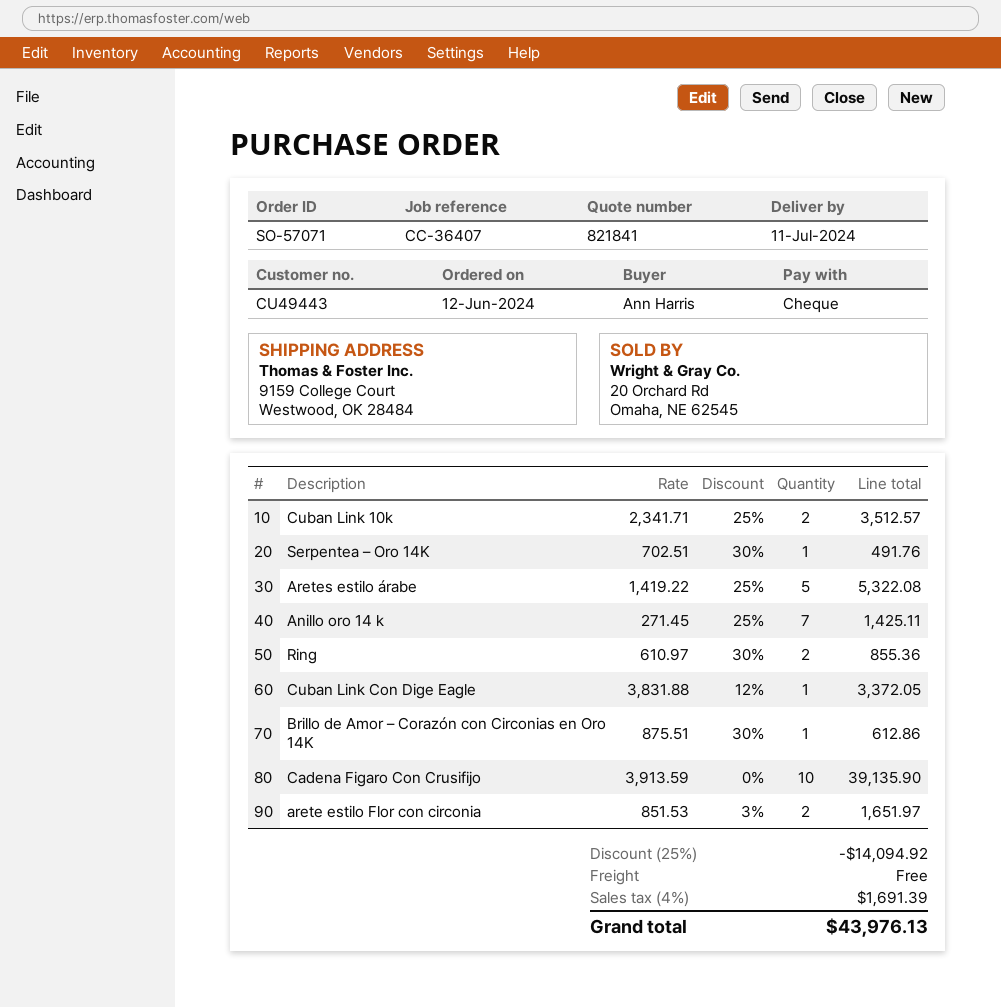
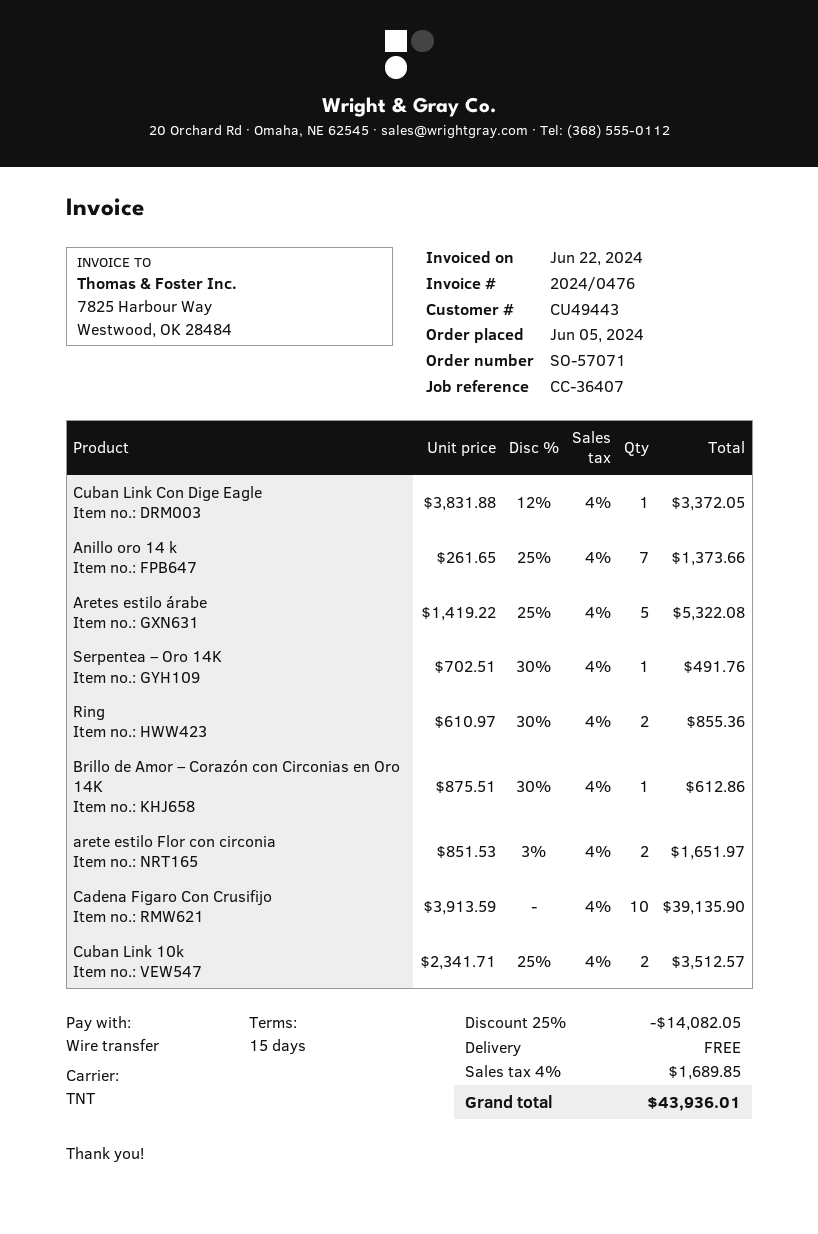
order date: 2024-06-12 -> 2024-06-05
payment method: cheque -> bank transfer
Anillo oro 14 k: 7 x 271.45 - 25% = 1425.11 -> 7 x 261.65 - 25% = 1373.66
discount: 25% = 14094.92 -> 25% = 14082.05
tax: 4% = 1691.39 -> 4% = 1689.85
total: 43976.13 -> 43936.01

